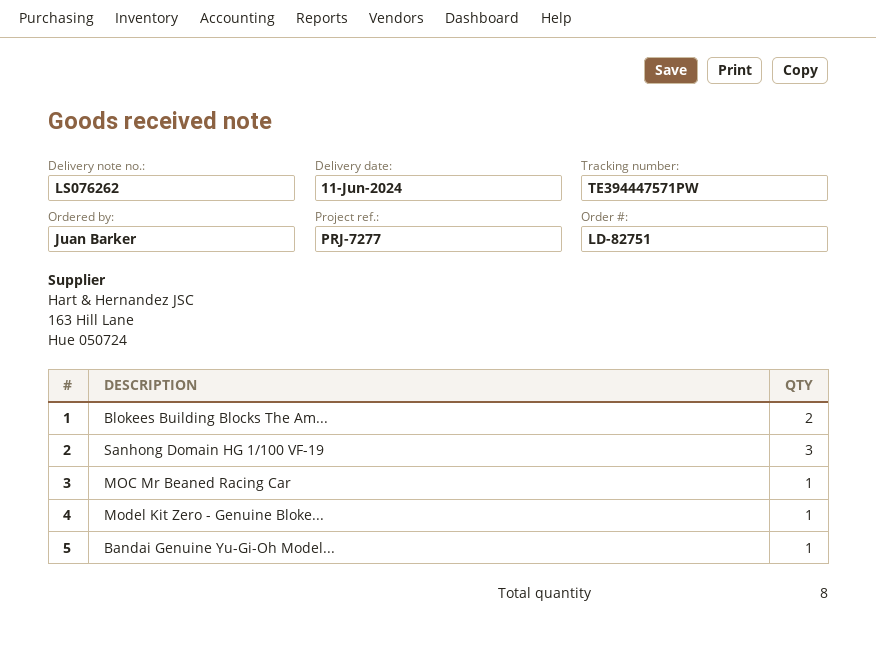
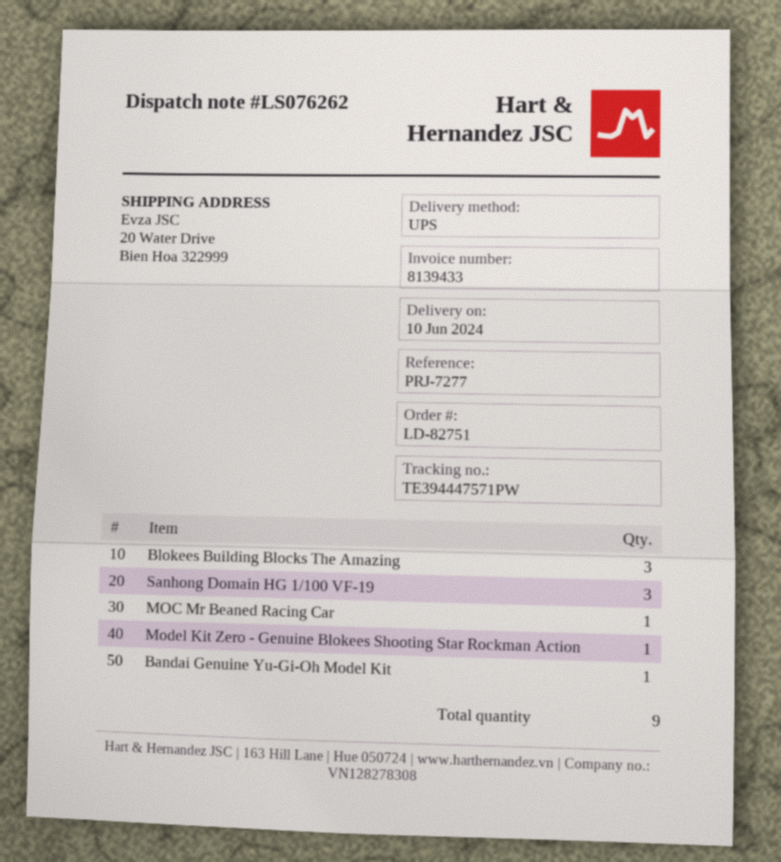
delivery date: 2024-06-11 -> 2024-06-10
Blokees Building Blocks The Am...: 2 -> 3
total quantity: 8 -> 9

